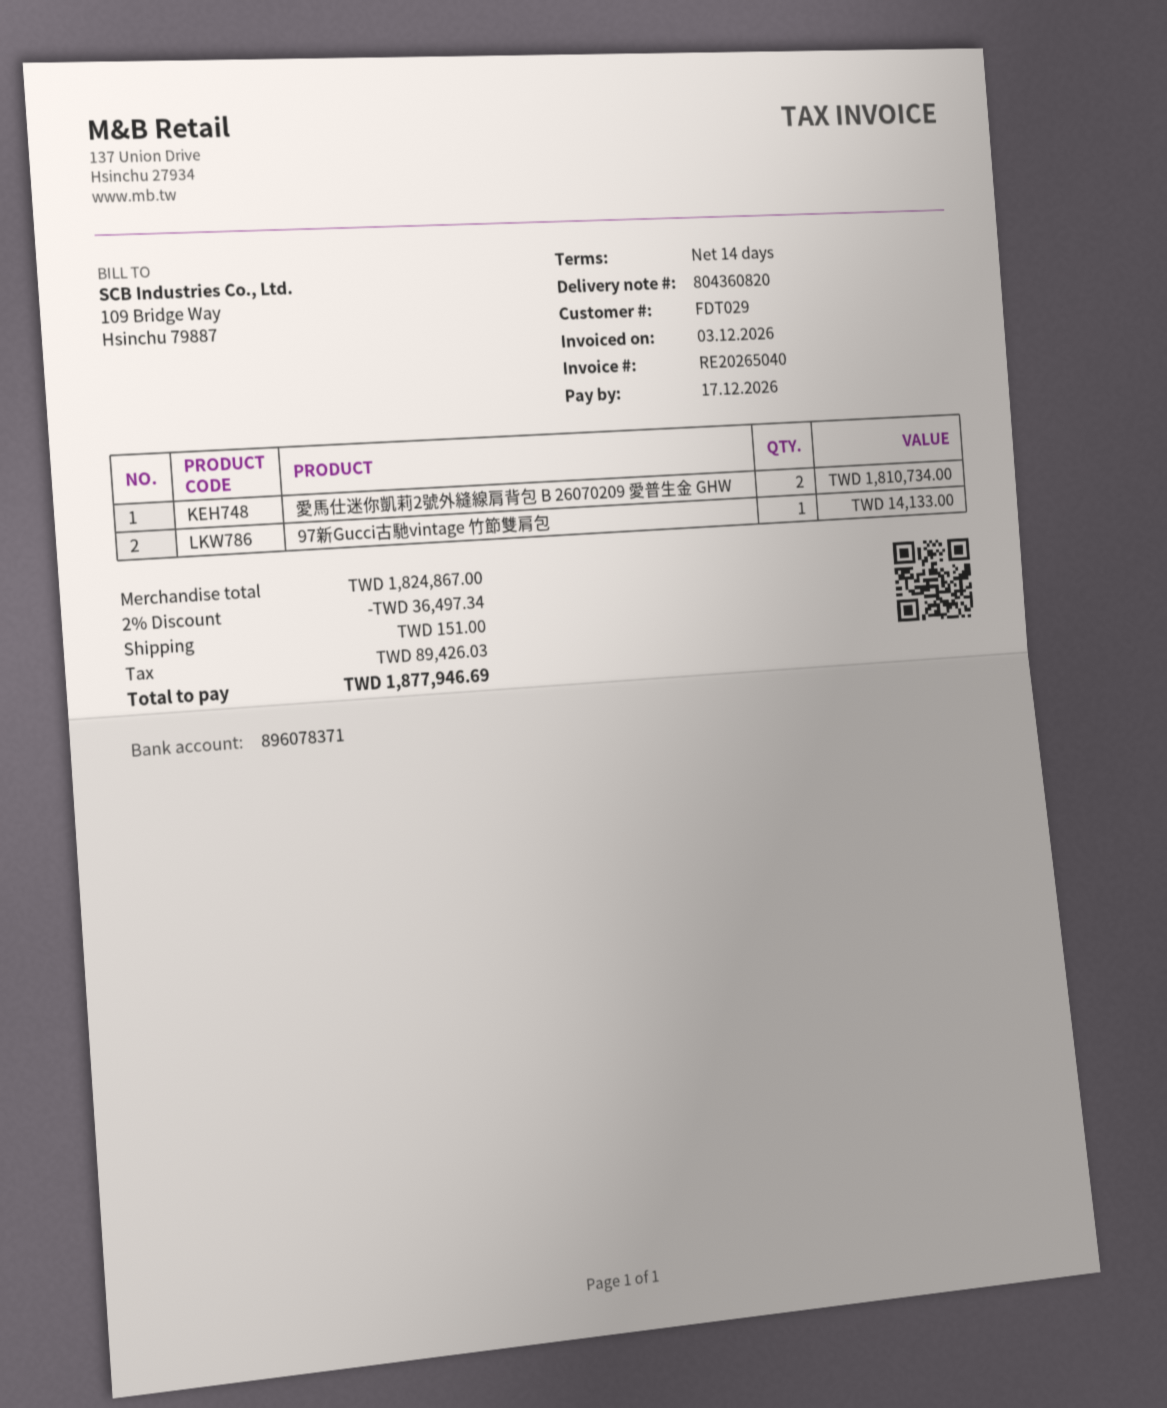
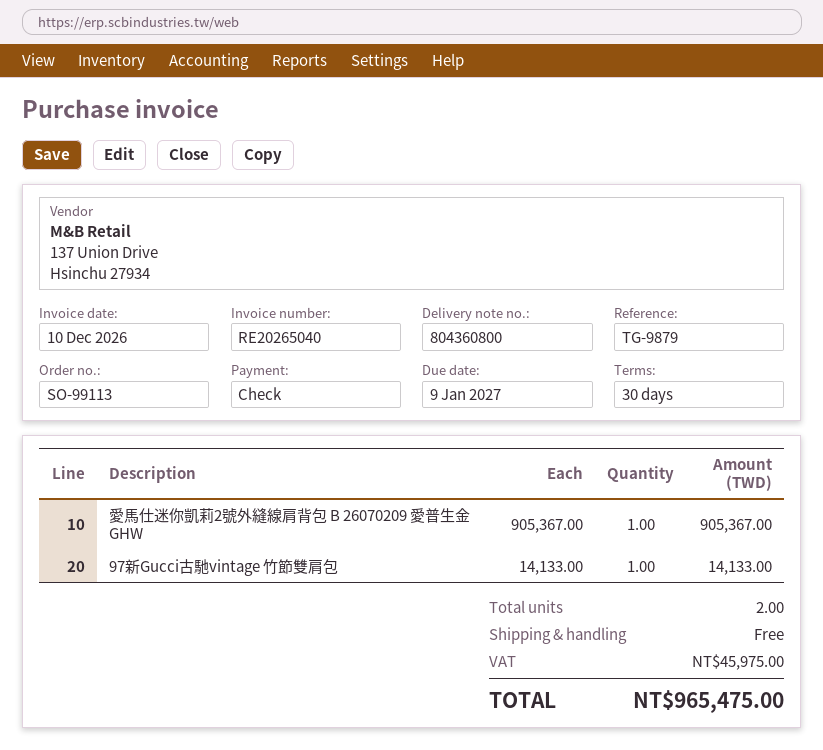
delivery note number: 804360820 -> 804360800
invoice date: 2026-12-03 -> 2026-12-10
payment terms: 14 days -> 30 days
due date: 2026-12-17 -> 2027-01-09
愛馬仕迷你凱莉2號外縫線肩背包 B 26070209 愛普生金 GHW: 2 for 1810734.00 -> 1 for 905367.00
discount: 2% = 36497.34 -> none
shipping: 151.00 -> 0.00
tax: 89426.03 -> 45975.00
total: 1877946.69 -> 965475.00

